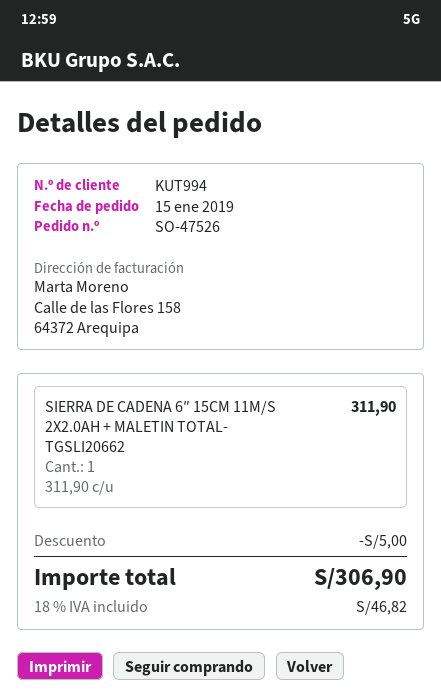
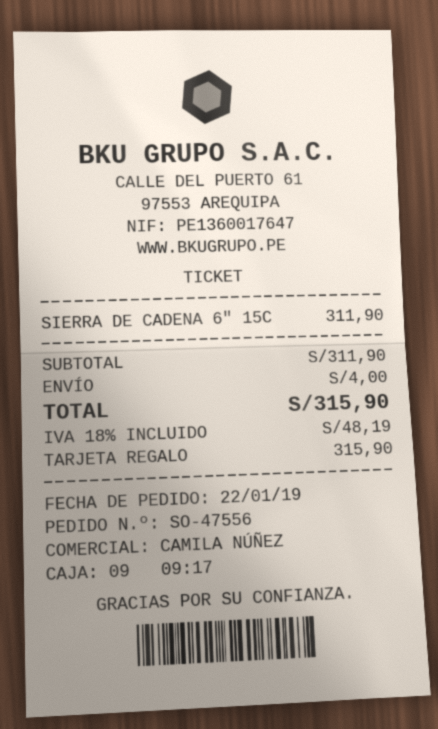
order number: SO-47526 -> SO-47556
order date: 2019-01-15 -> 2019-01-22
discount: 5.00 -> none
shipping: none -> 4.00
tax: 18% = 46.82 -> 18% = 48.19
total: 306.90 -> 315.90

